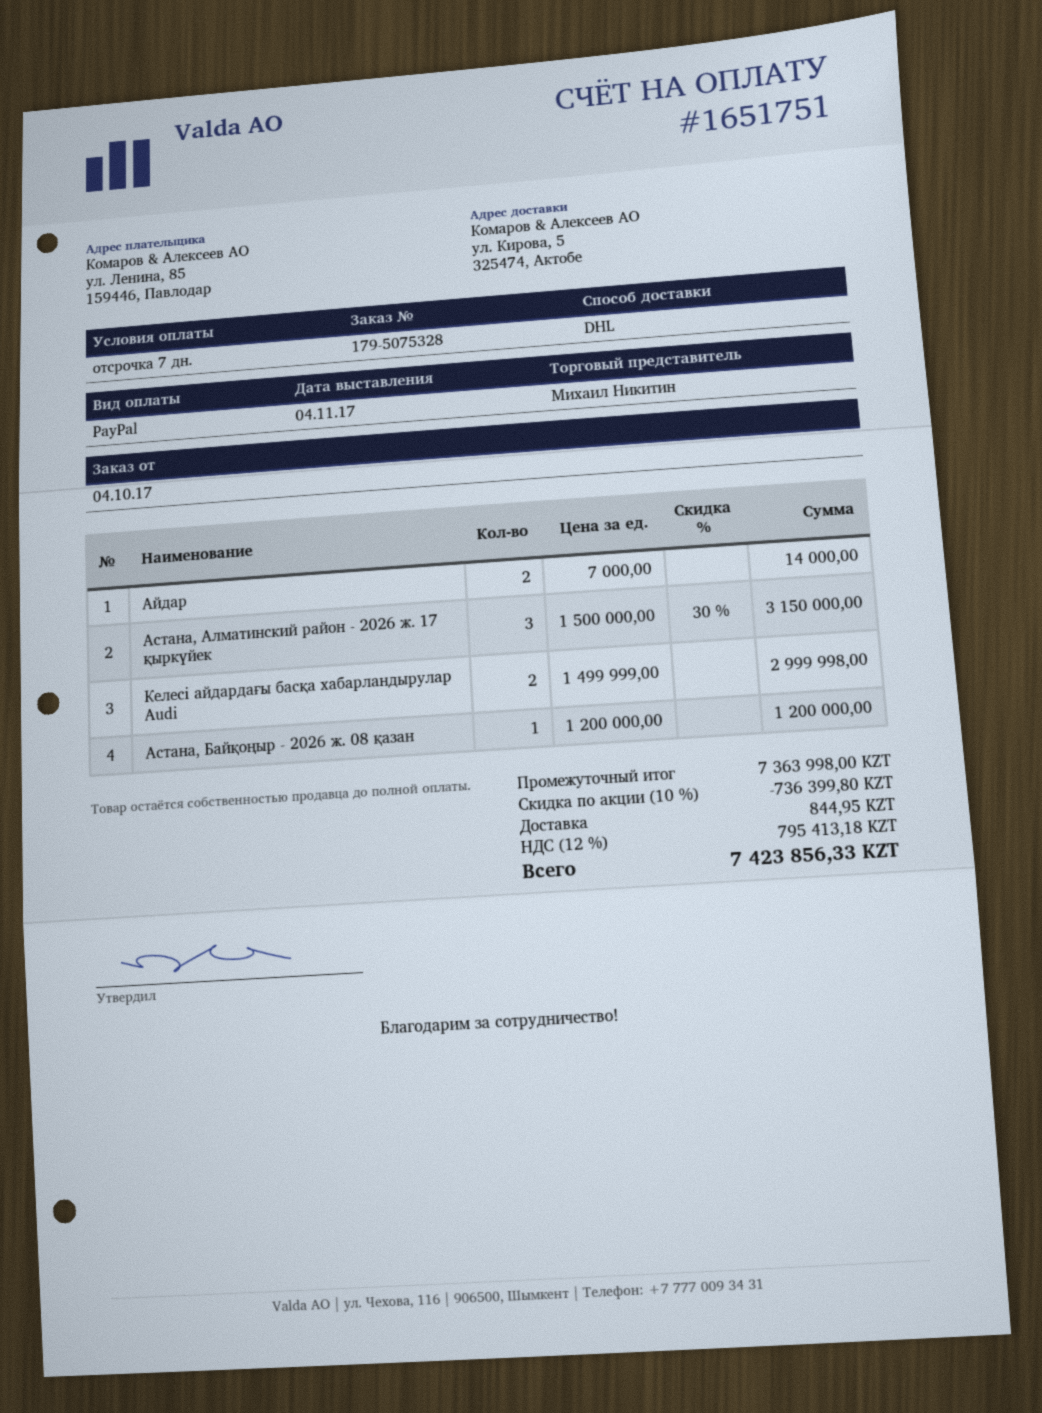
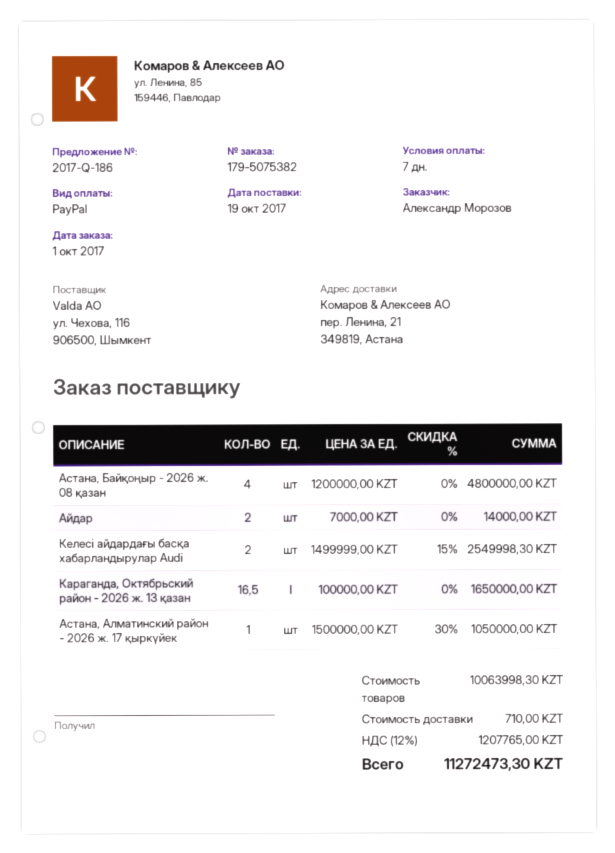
order number: 179-5075328 -> 179-5075382
order date: 2017-10-04 -> 2017-10-01
ship to: ул. Кирова, 5, 325474, Актобе -> пер. Ленина, 21, 349819, Астана
Астана, Алматинский район - 2026 ж. 17 қыркүйек: 3 x 1500000.00 - 30% = 3150000.00 -> 1 x 1500000.00 - 30% = 1050000.00
Келесі айдардағы басқа хабарландырулар Audi: 2 x 1499999.00 = 2999998.00 -> 2 x 1499999.00 - 15% = 2549998.30
Астана, Байқоңыр - 2026 ж. 08 қазан: 1 x 1200000.00 = 1200000.00 -> 4 x 1200000.00 = 4800000.00
Караганда, Октябрьский район - 2026 ж. 13 қазан: none -> 16.5 x 100000.00 = 1650000.00
subtotal: 7363998.00 -> 10063998.30
discount: 10% = 736399.80 -> none
shipping: 844.95 -> 710.00
tax: 12% = 795413.18 -> 12% = 1207765.00
total: 7423856.33 -> 11272473.30

